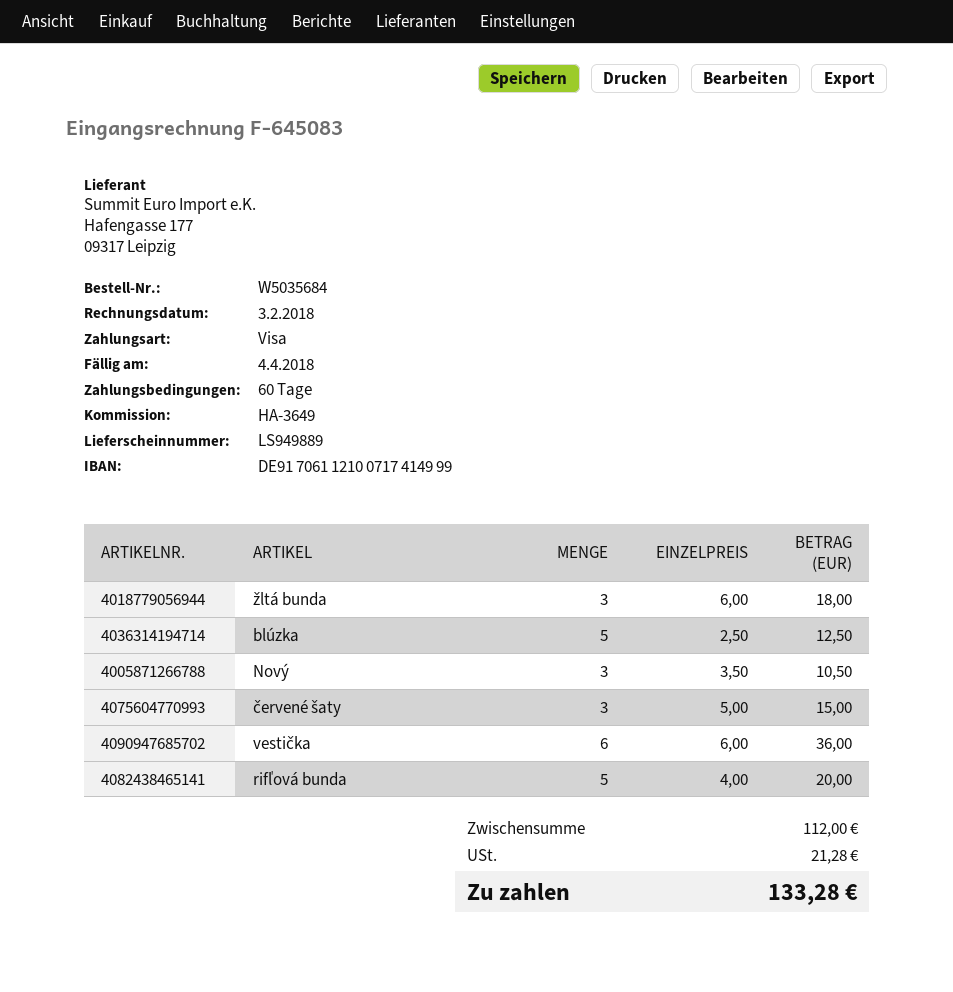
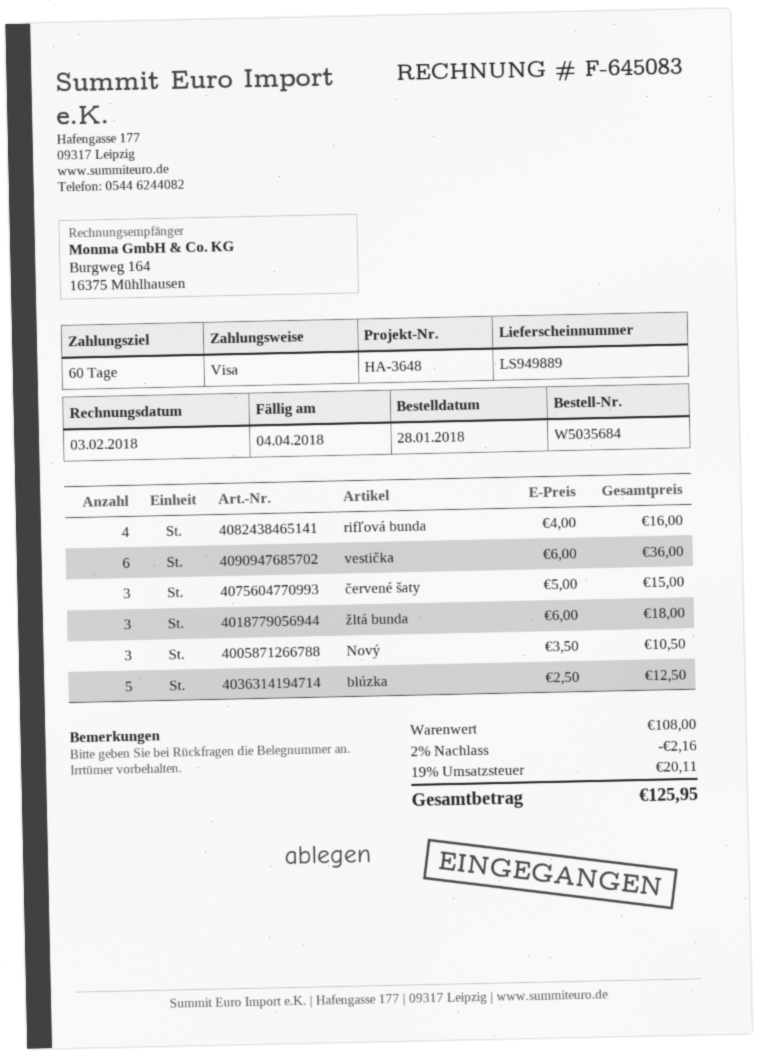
reference: HA-3649 -> HA-3648
rifľová bunda: 5 x 4.00 = 20.00 -> 4 x 4.00 = 16.00
subtotal: 112.00 -> 108.00
discount: none -> 2% = 2.16
tax: 21.28 -> 20.11
total: 133.28 -> 125.95

